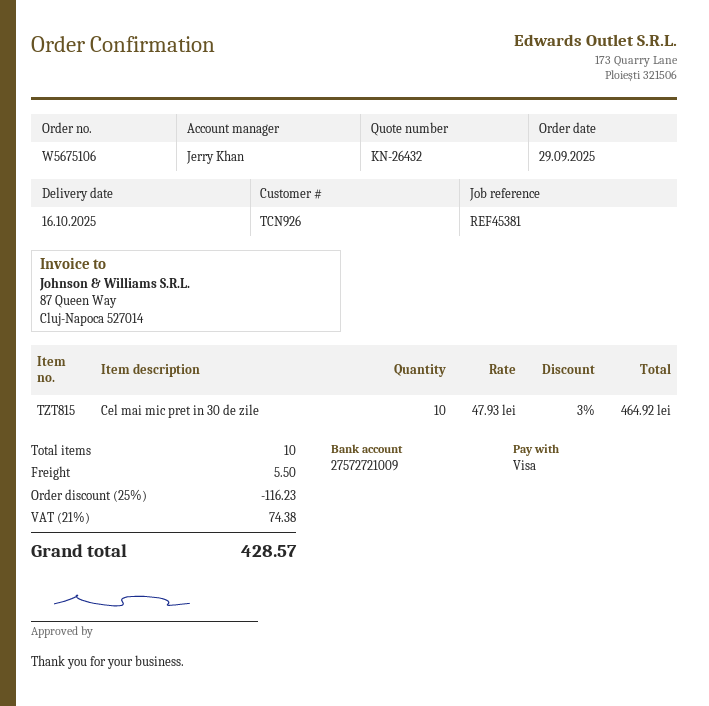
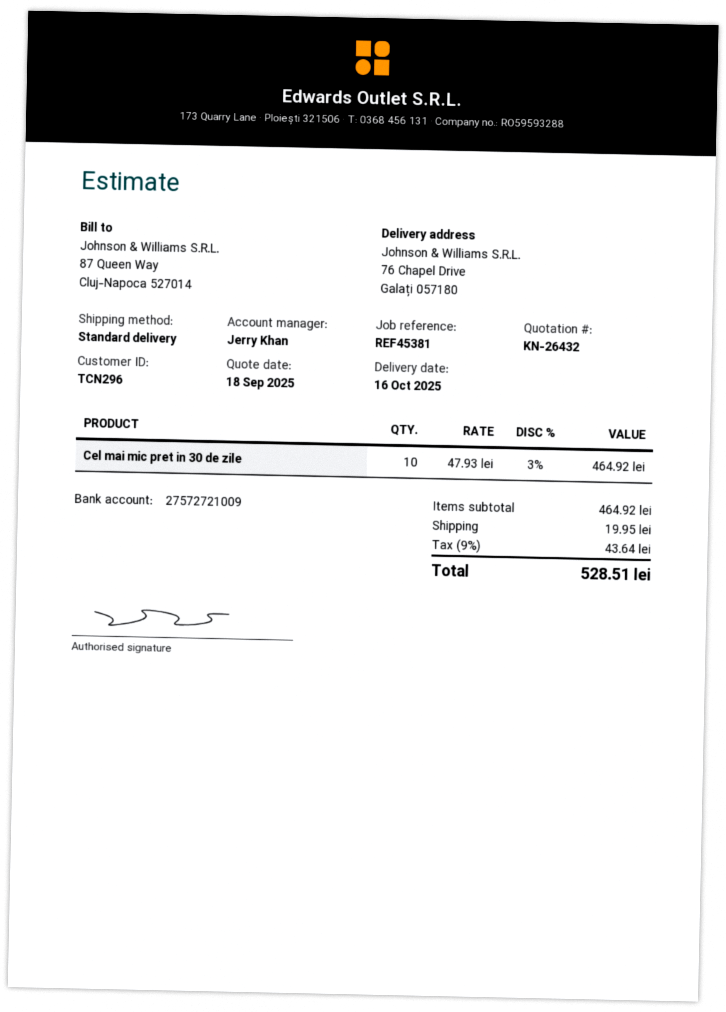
customer number: TCN926 -> TCN296
discount: 25% = 116.23 -> none
shipping: 5.50 -> 19.95
tax: 21% = 74.38 -> 9% = 43.64
total: 428.57 -> 528.51

